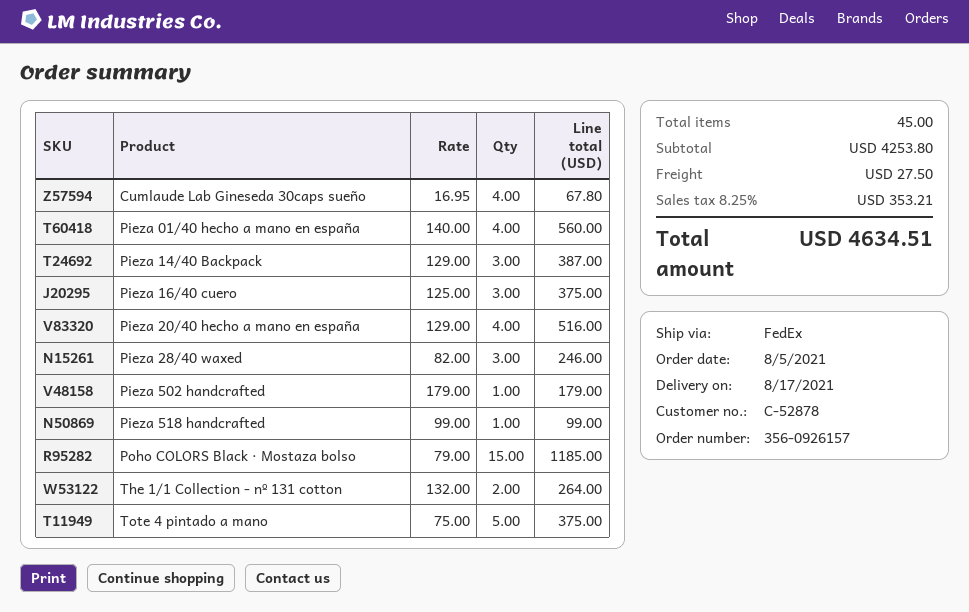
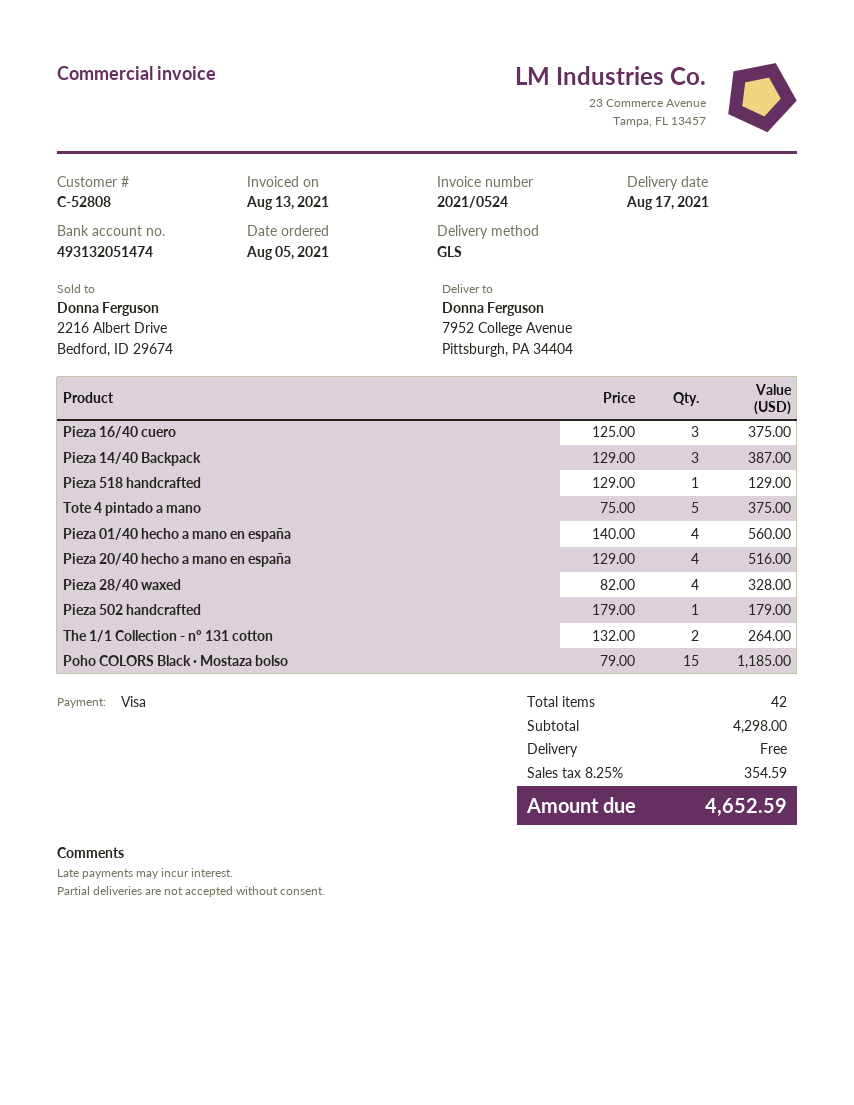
customer number: C-52878 -> C-52808
shipping method: FedEx -> GLS
Cumlaude Lab Gineseda 30caps sueño: 4 x 16.95 = 67.80 -> none
Pieza 28/40 waxed: 3 x 82.00 = 246.00 -> 4 x 82.00 = 328.00
Pieza 518 handcrafted: 1 x 99.00 = 99.00 -> 1 x 129.00 = 129.00
total quantity: 45 -> 42
subtotal: 4253.80 -> 4298.00
shipping: 27.50 -> 0.00
tax: 8.25% = 353.21 -> 8.25% = 354.59
total: 4634.51 -> 4652.59

